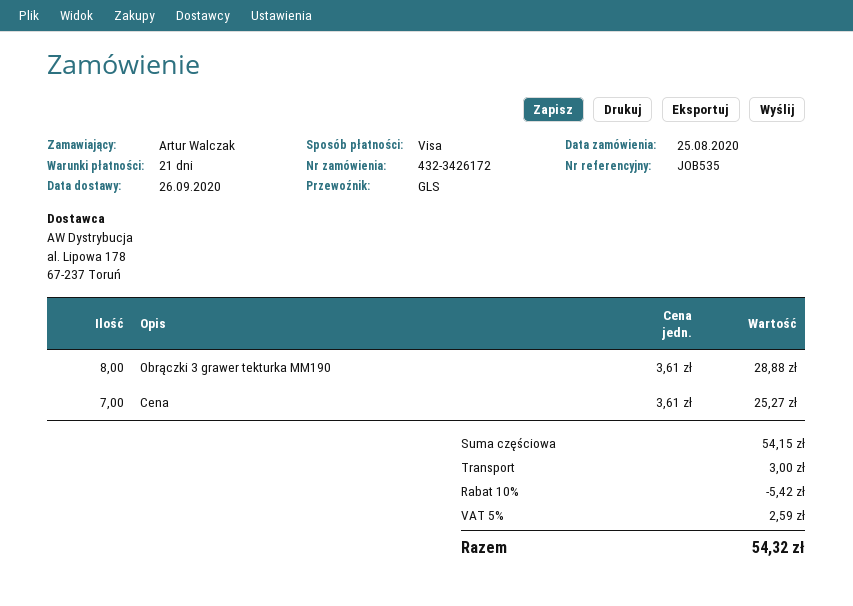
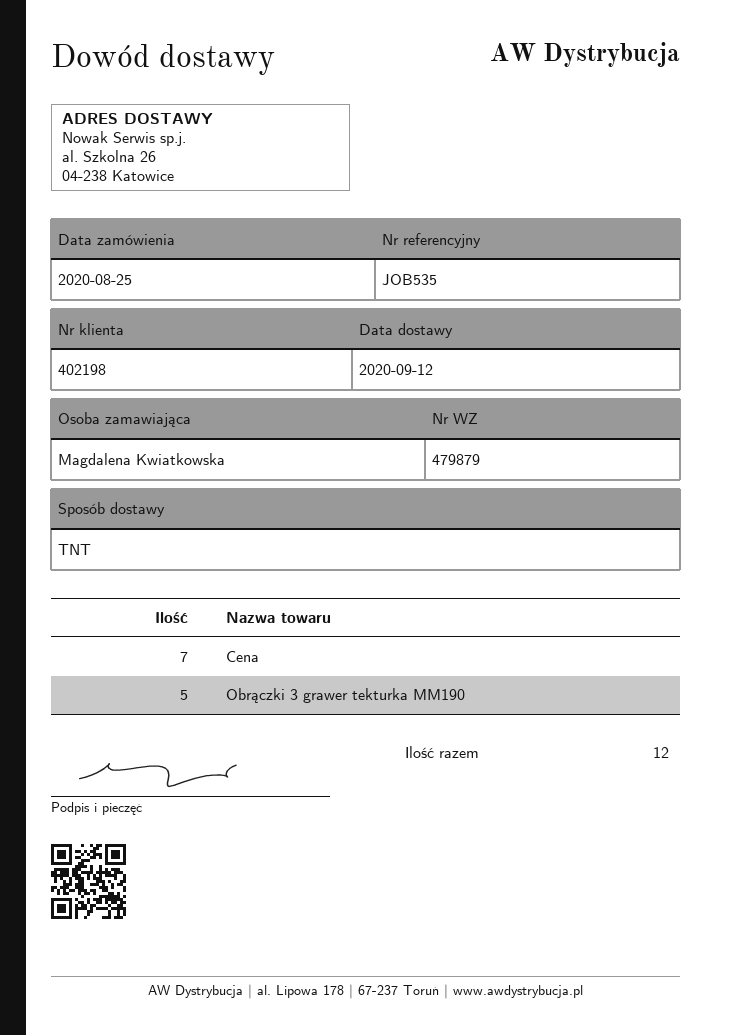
delivery date: 2020-09-26 -> 2020-09-12
ordered by: Artur Walczak -> Magdalena Kwiatkowska
shipping method: GLS -> TNT
Obrączki 3 grawer tekturka MM190: 8 -> 5

